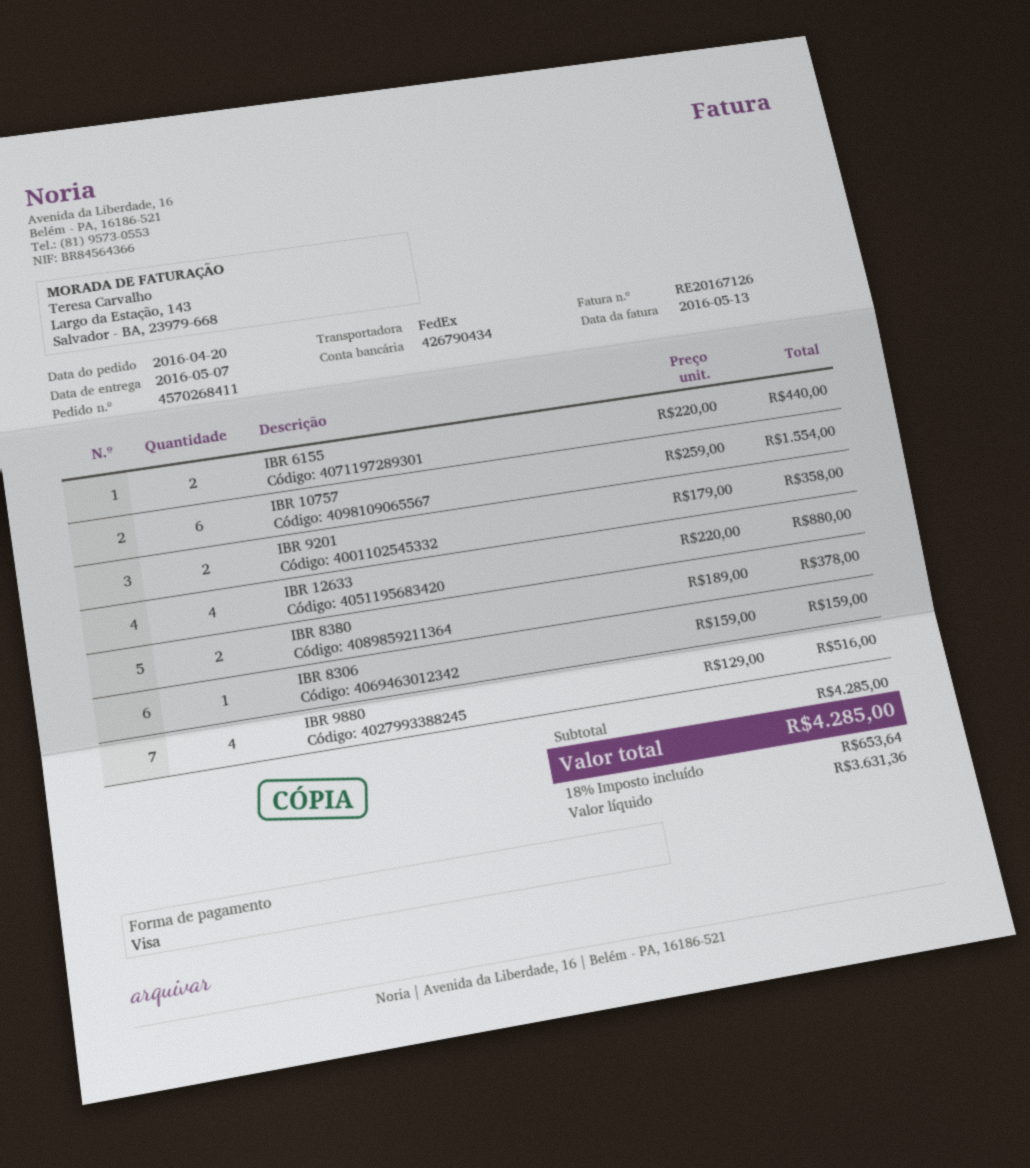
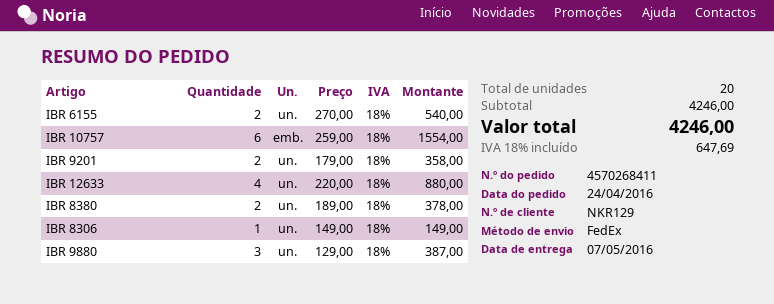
order date: 2016-04-20 -> 2016-04-24
IBR 6155: 2 x 220.00 = 440.00 -> 2 x 270.00 = 540.00
IBR 8306: 1 x 159.00 = 159.00 -> 1 x 149.00 = 149.00
IBR 9880: 4 x 129.00 = 516.00 -> 3 x 129.00 = 387.00
subtotal: 4285.00 -> 4246.00
tax: 18% = 653.64 -> 18% = 647.69
total: 4285.00 -> 4246.00

